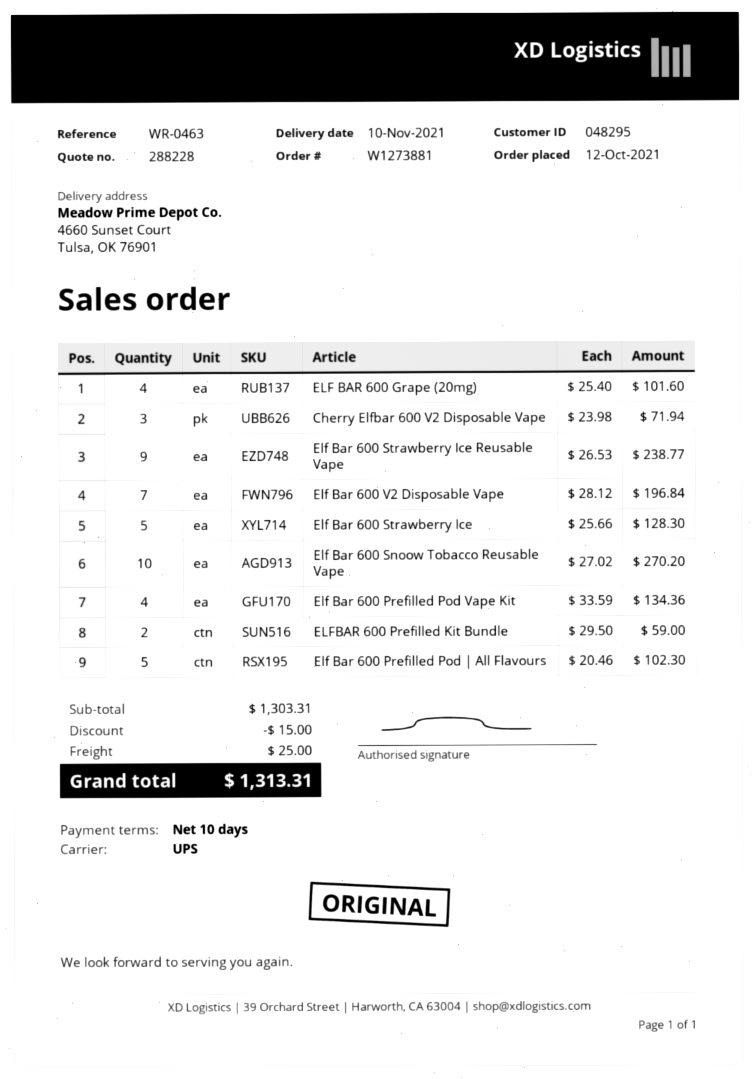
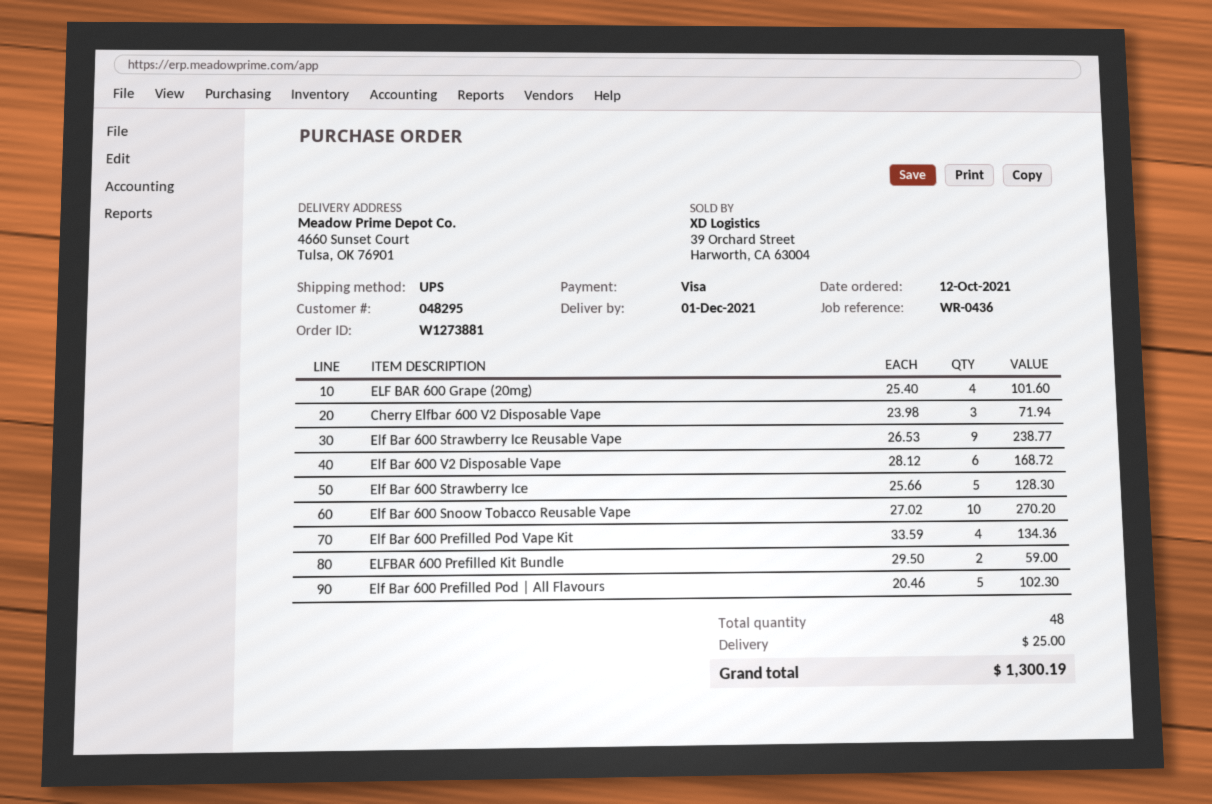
delivery date: 2021-11-10 -> 2021-12-01
reference: WR-0463 -> WR-0436
Elf Bar 600 V2 Disposable Vape: 7 x 28.12 = 196.84 -> 6 x 28.12 = 168.72
discount: 15.00 -> none
total: 1313.31 -> 1300.19

